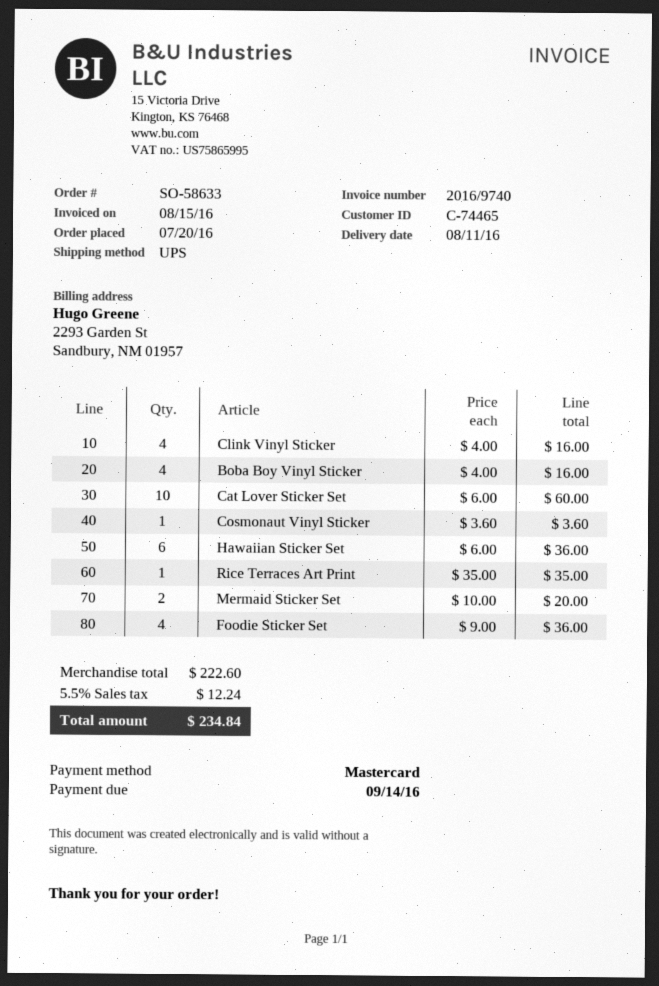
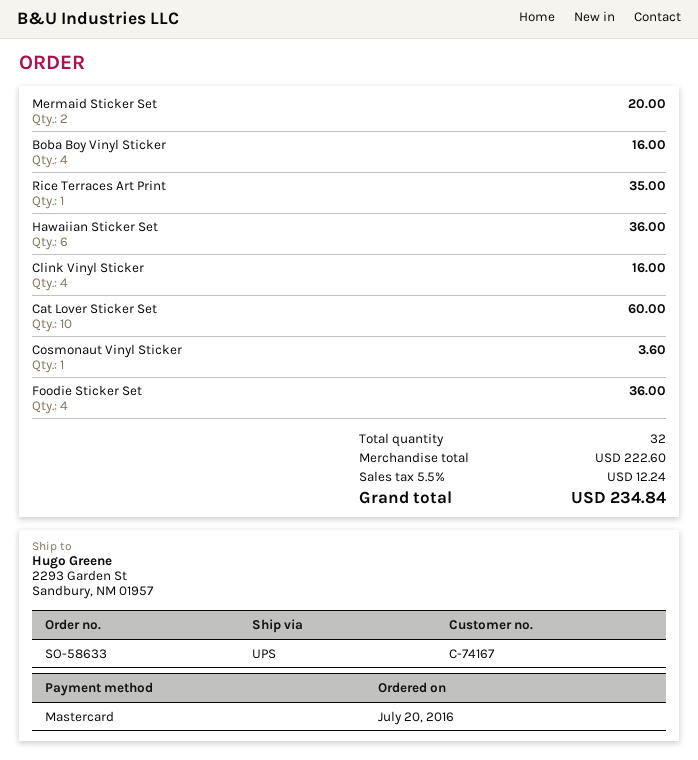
customer number: C-74465 -> C-74167

